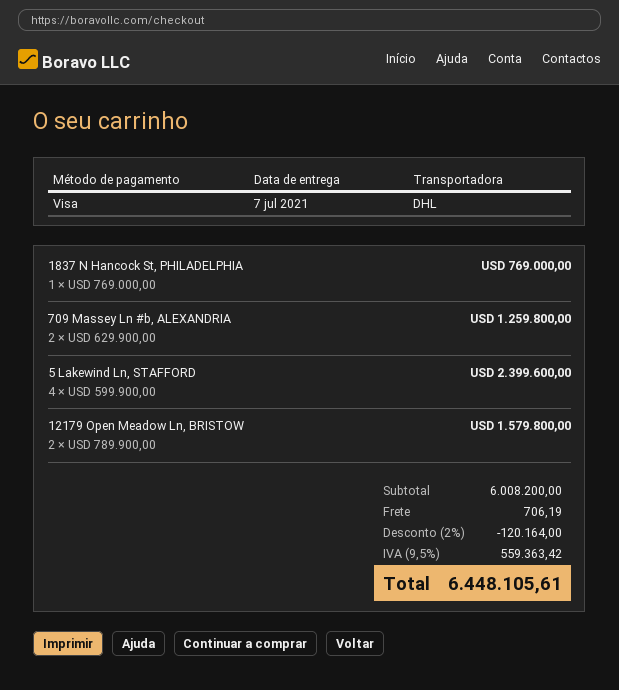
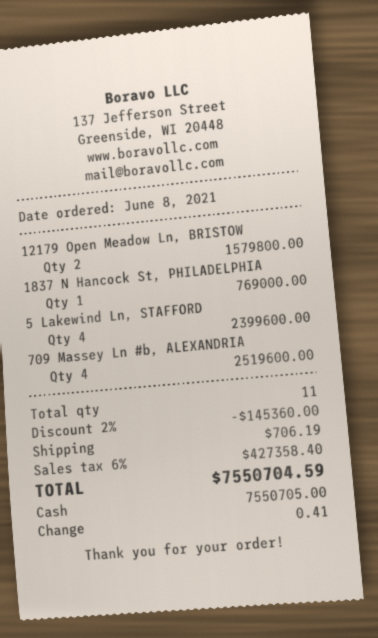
payment method: Visa -> cash
709 Massey Ln #b, ALEXANDRIA: 2 for 1259800.00 -> 4 for 2519600.00
discount: 2% = 120164.00 -> 2% = 145360.00
tax: 9.5% = 559363.42 -> 6% = 427358.40
total: 6448105.61 -> 7550704.59

